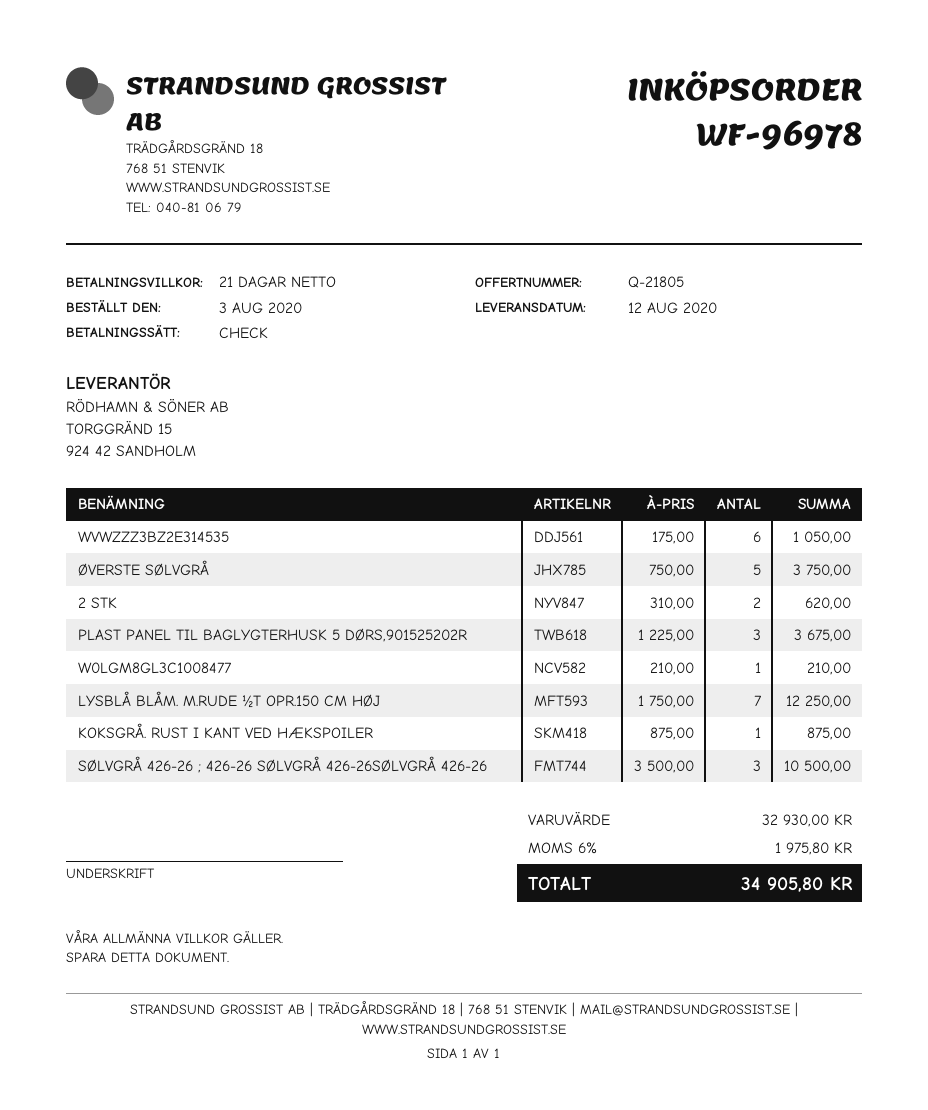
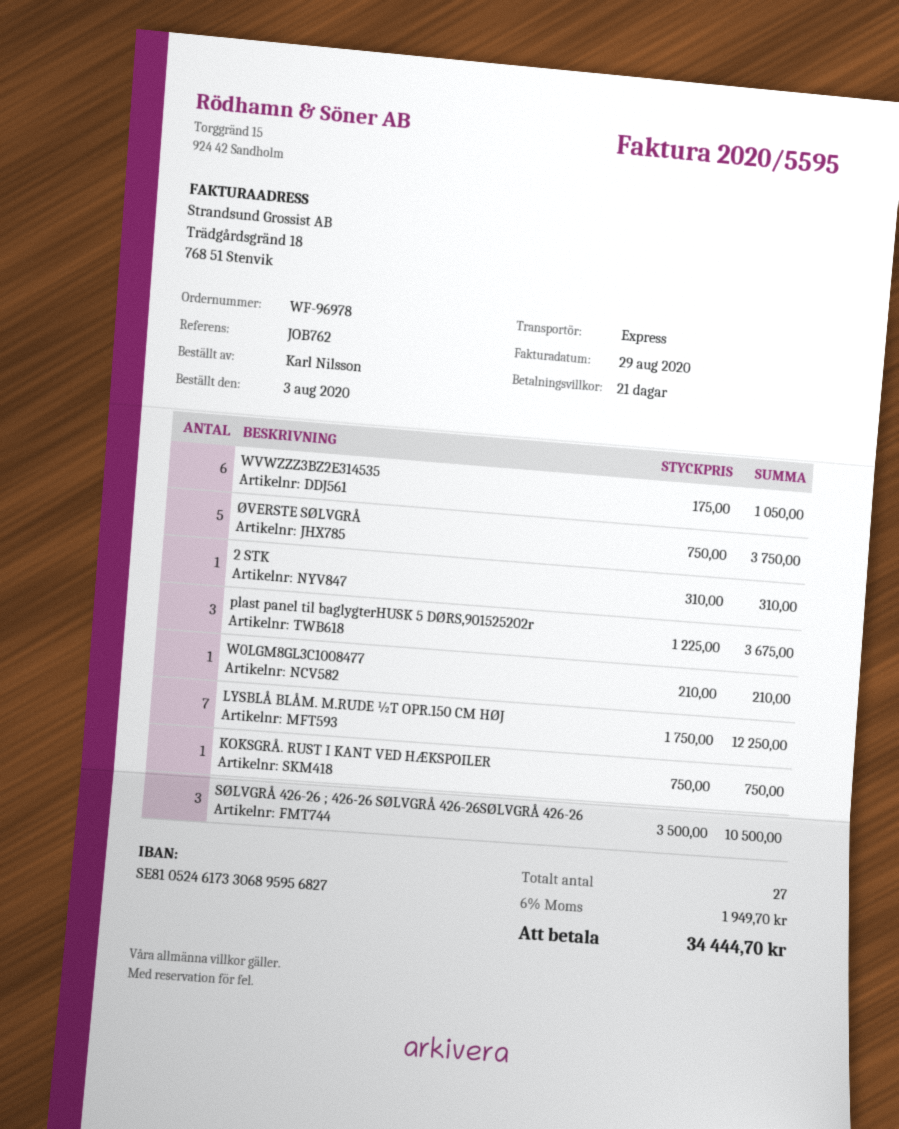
2 STK: 2 x 310.00 = 620.00 -> 1 x 310.00 = 310.00
KOKSGRÅ. RUST I KANT VED HÆKSPOILER: 1 x 875.00 = 875.00 -> 1 x 750.00 = 750.00
tax: 6% = 1975.80 -> 6% = 1949.70
total: 34905.80 -> 34444.70

